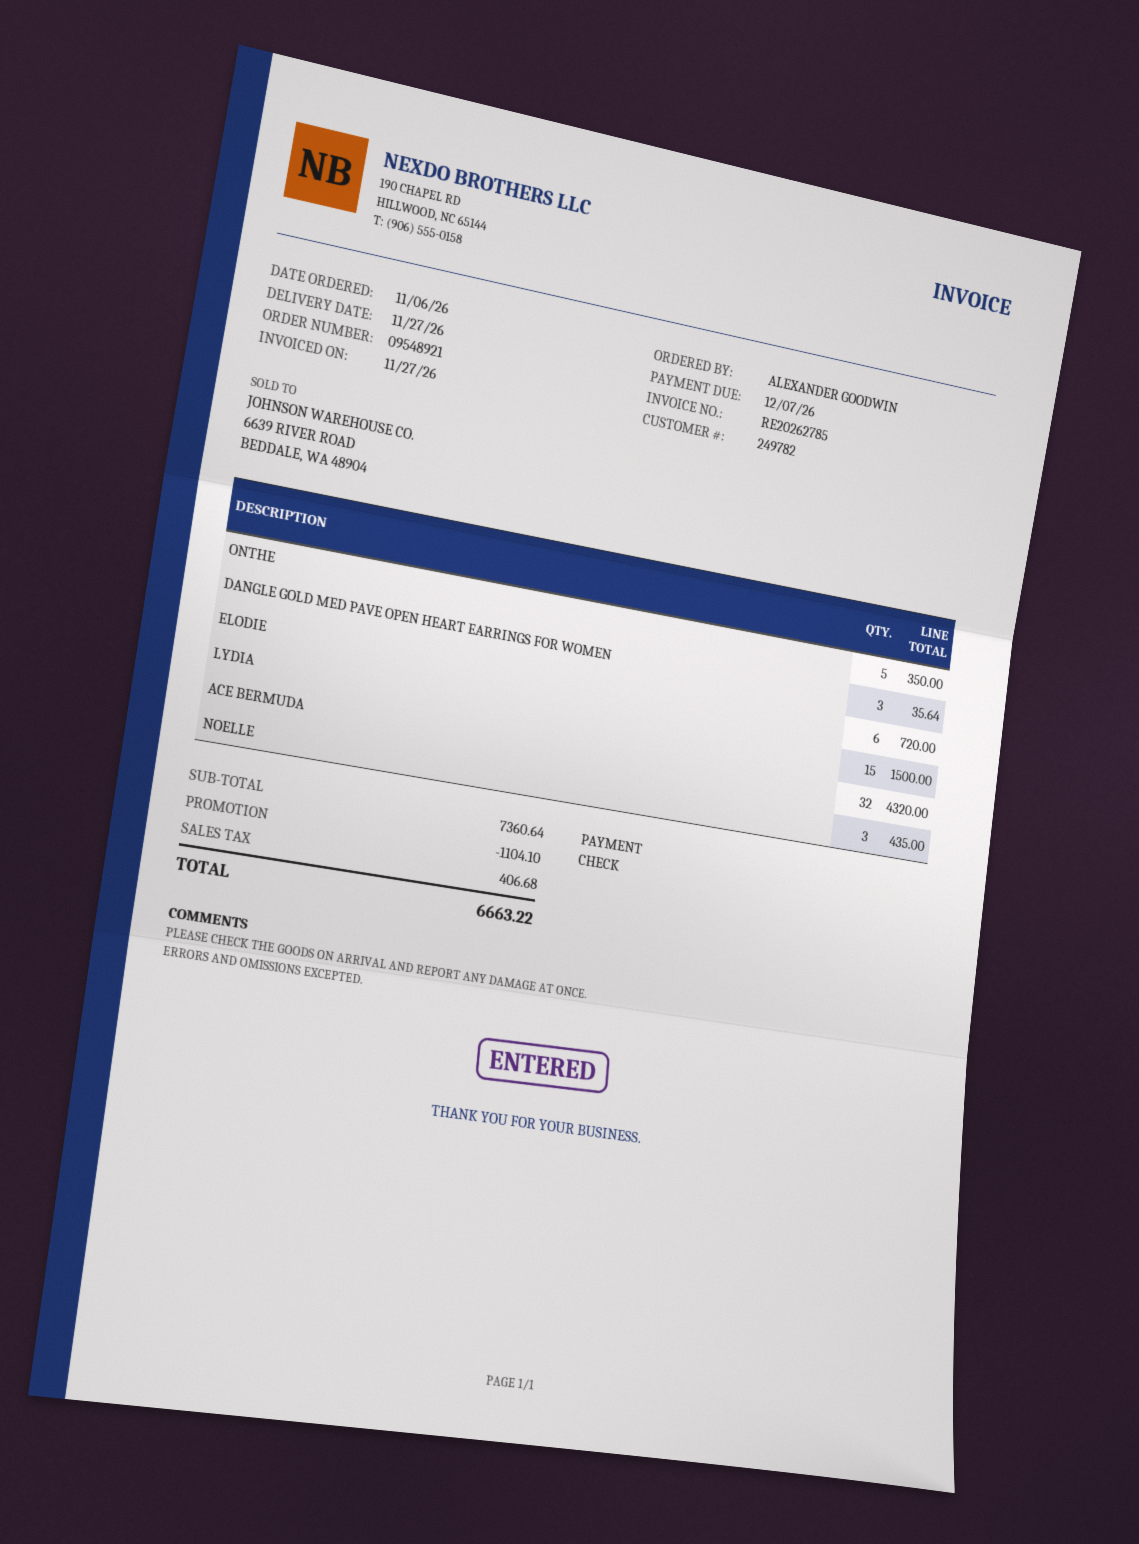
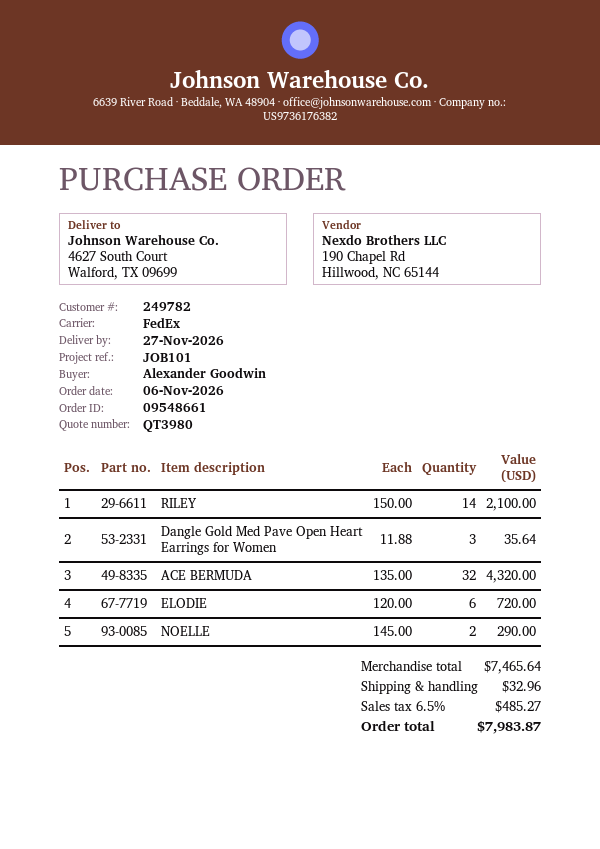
order number: 09548921 -> 09548661
ONTHE: 5 for 350.00 -> none
LYDIA: 15 for 1500.00 -> none
NOELLE: 3 for 435.00 -> 2 for 290.00
RILEY: none -> 14 for 2100.00
subtotal: 7360.64 -> 7465.64
discount: 1104.10 -> none
shipping: none -> 32.96
tax: 406.68 -> 485.27
total: 6663.22 -> 7983.87

